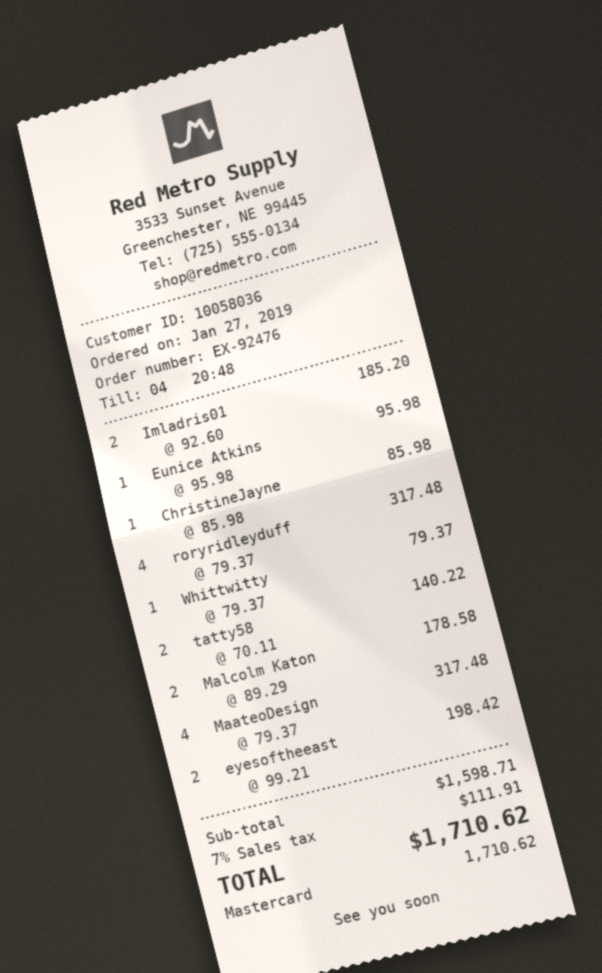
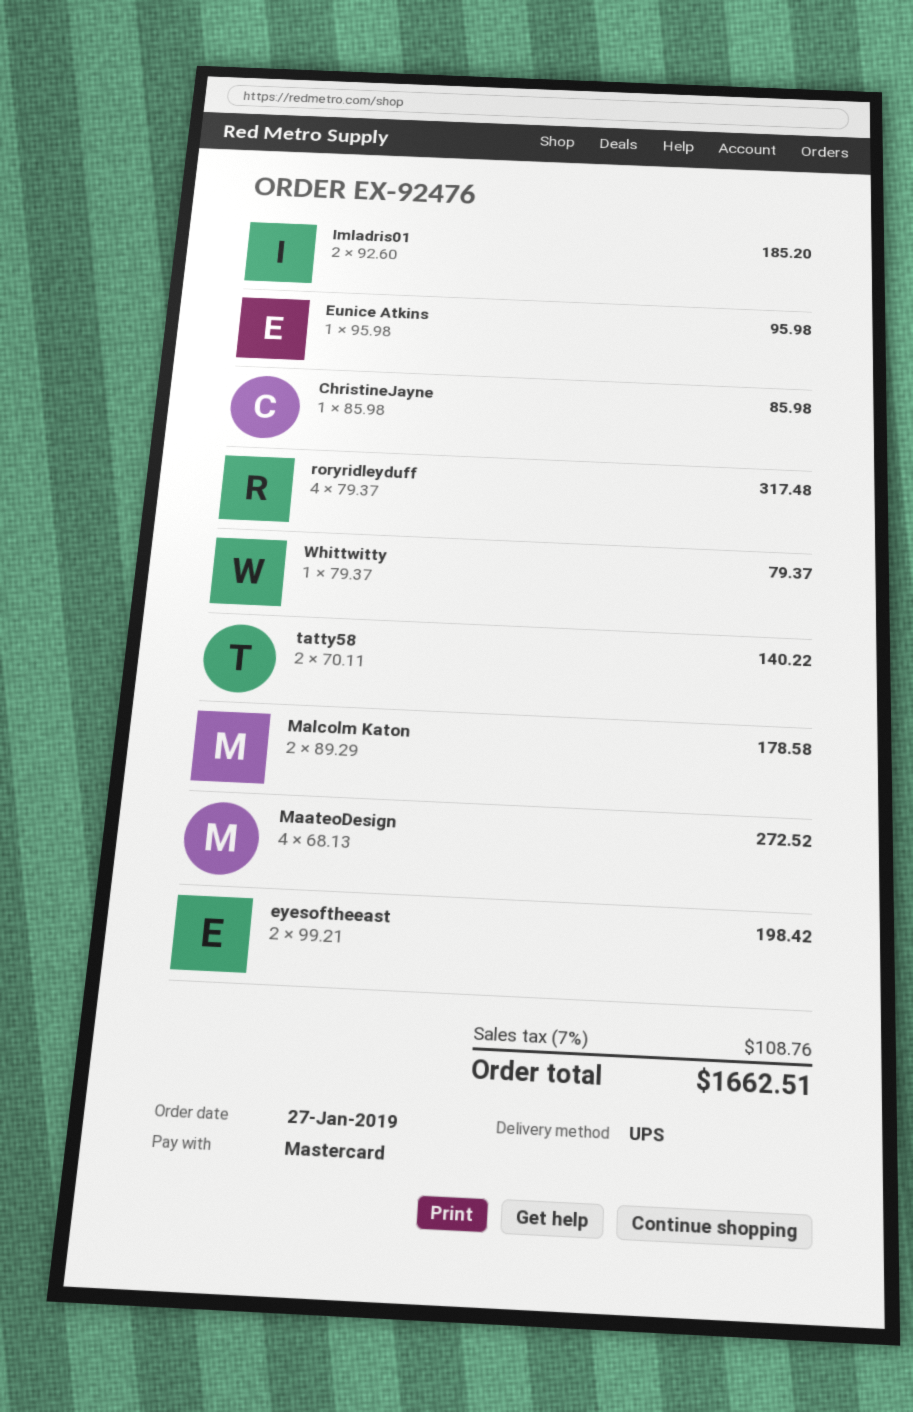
MaateoDesign: 4 x 79.37 = 317.48 -> 4 x 68.13 = 272.52
tax: 7% = 111.91 -> 7% = 108.76
total: 1710.62 -> 1662.51

